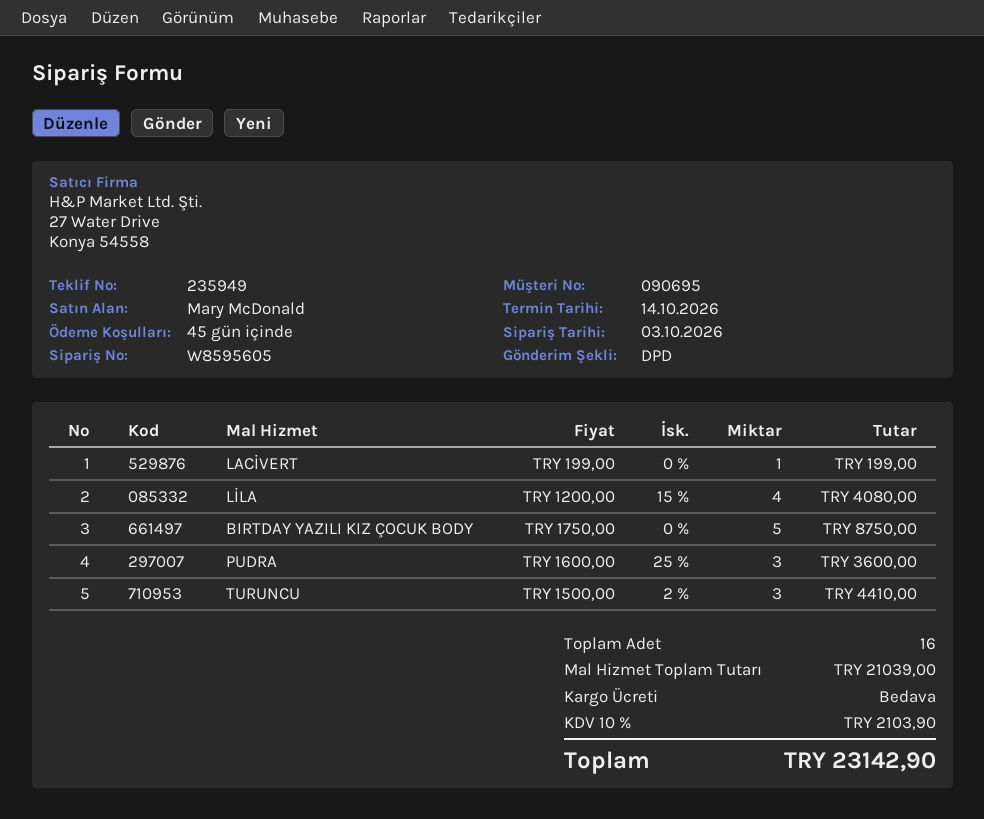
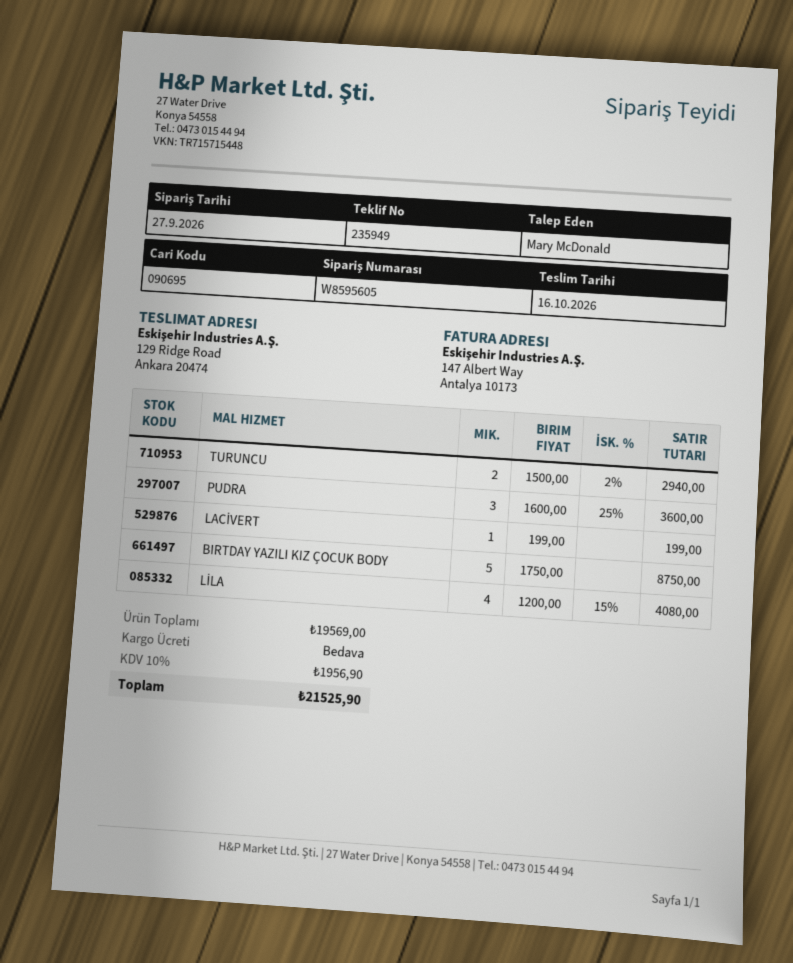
order date: 2026-10-03 -> 2026-09-27
delivery date: 2026-10-14 -> 2026-10-16
TURUNCU: 3 x 1500.00 - 2% = 4410.00 -> 2 x 1500.00 - 2% = 2940.00
subtotal: 21039.00 -> 19569.00
tax: 10% = 2103.90 -> 10% = 1956.90
total: 23142.90 -> 21525.90

